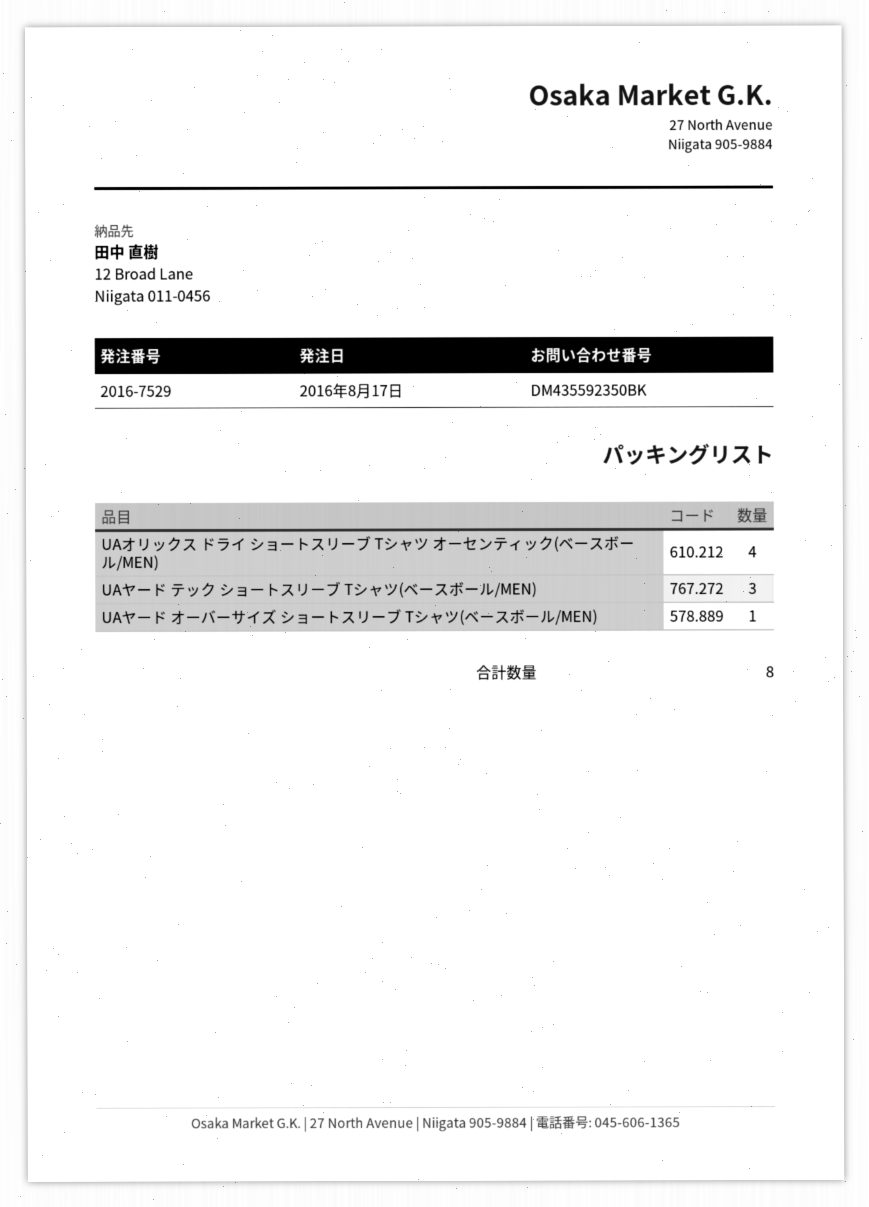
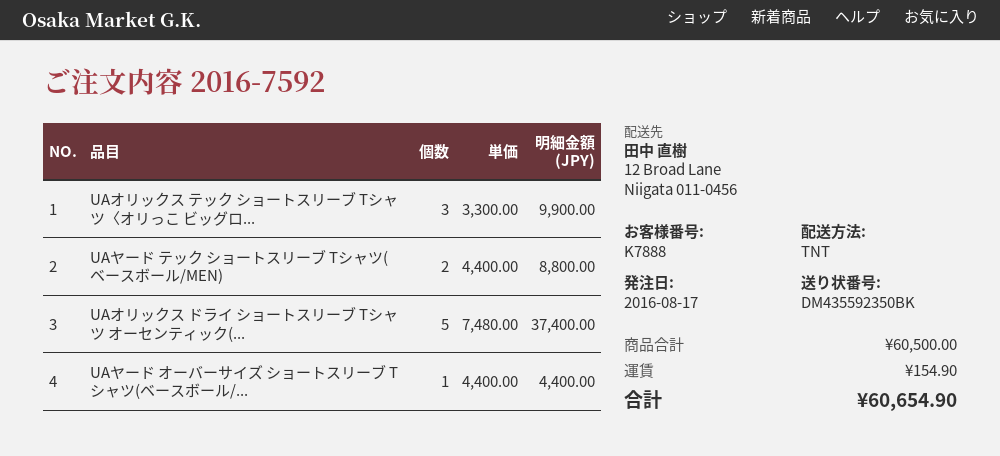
order number: 2016-7529 -> 2016-7592
UAオリックス ドライ ショートスリーブ Tシャツ オーセンティック(ベースボール/MEN): 4 -> 5
UAヤード テック ショートスリーブ Tシャツ(ベースボール/MEN): 3 -> 2
UAオリックス テック ショートスリーブ Tシャツ〈オリっこ ビッグロ...: none -> 3

